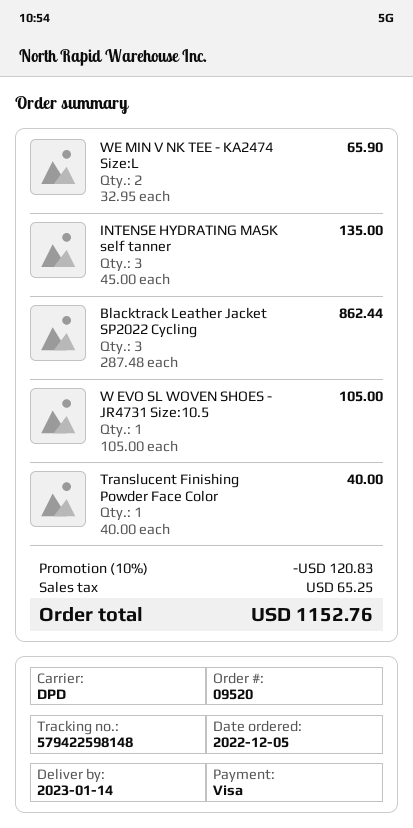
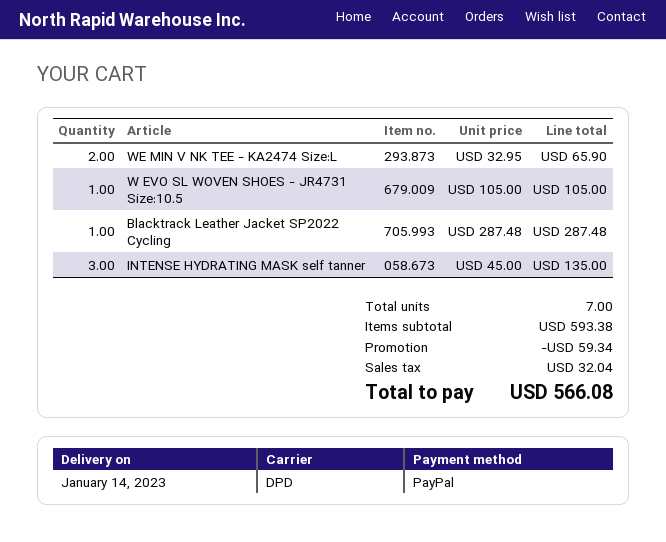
payment method: Visa -> PayPal
Blacktrack Leather Jacket SP2022 Cycling: 3 x 287.48 = 862.44 -> 1 x 287.48 = 287.48
Translucent Finishing Powder Face Color: 1 x 40.00 = 40.00 -> none
discount: 120.83 -> 59.34
tax: 65.25 -> 32.04
total: 1152.76 -> 566.08

